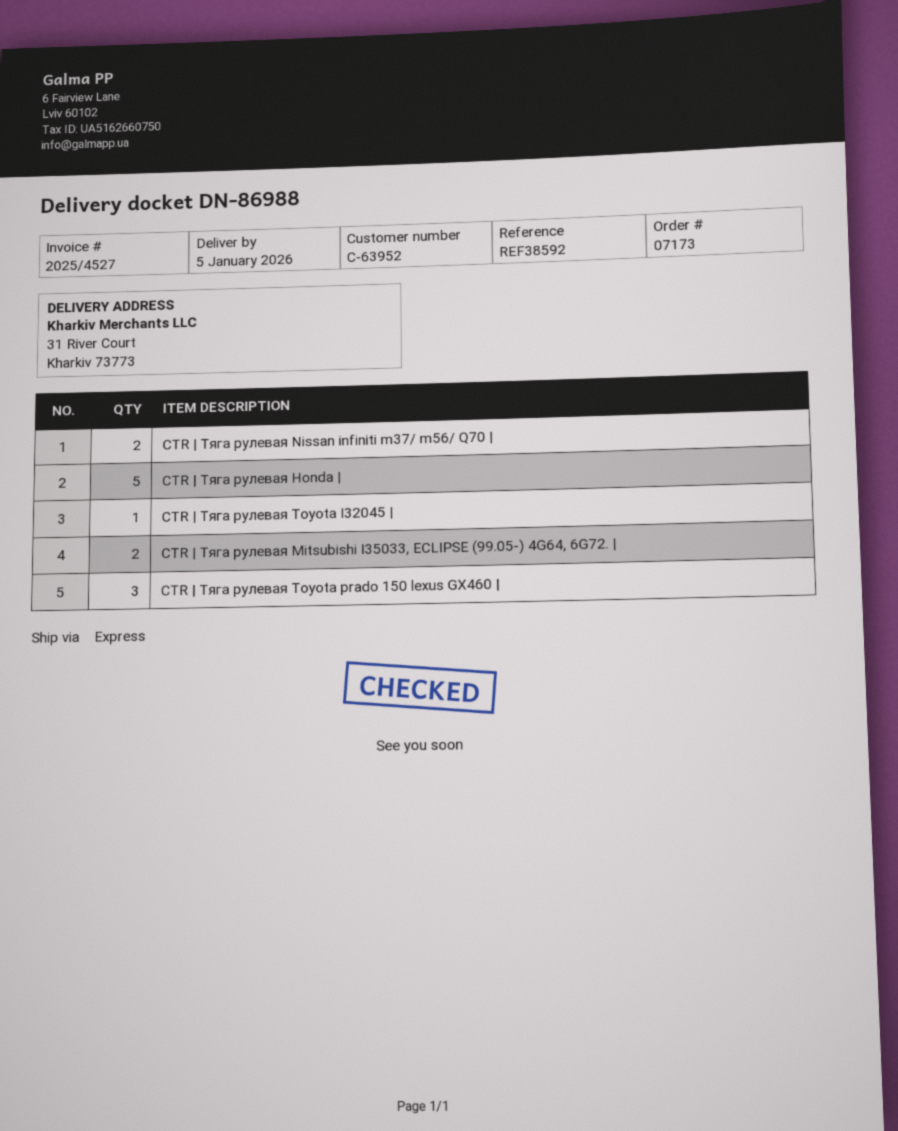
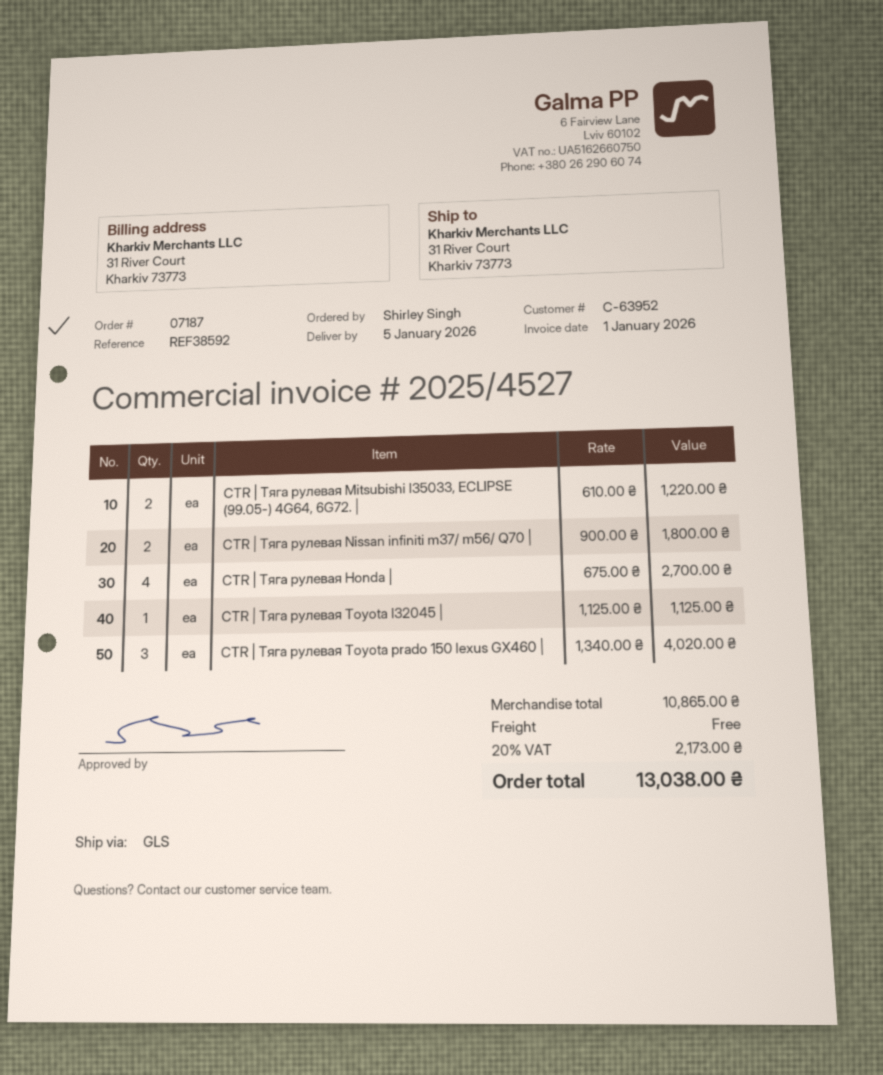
order number: 07173 -> 07187
shipping method: express -> GLS
CTR | Тяга рулевая Honda |: 5 -> 4

